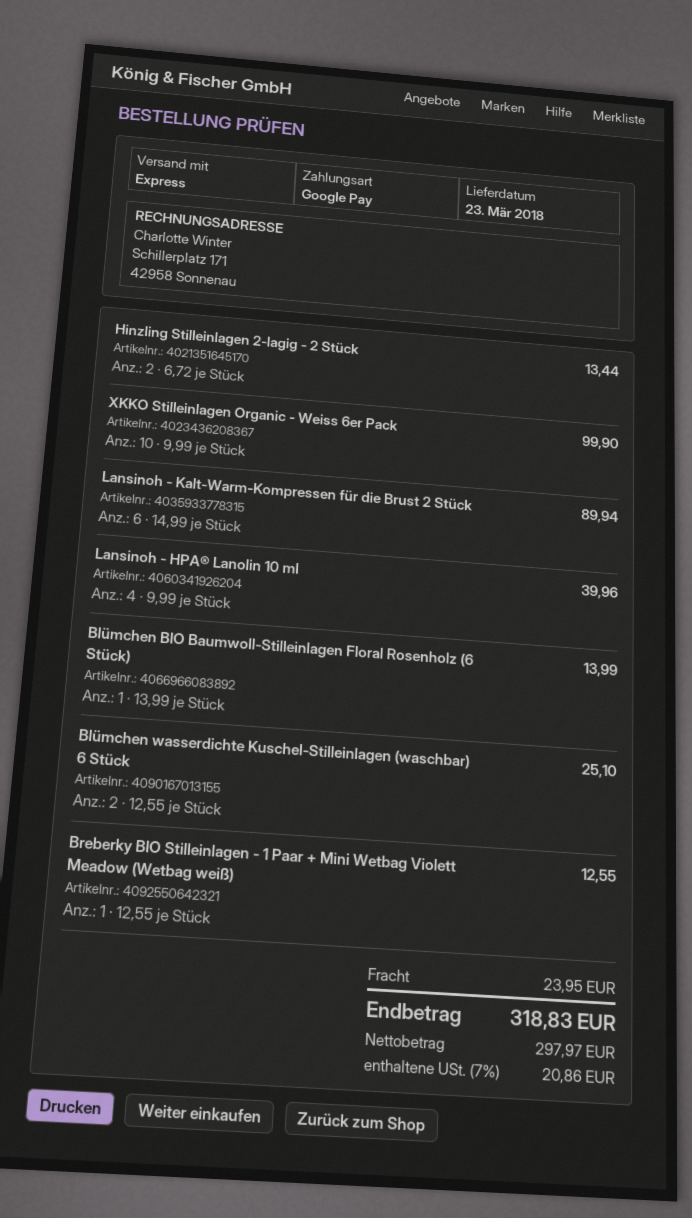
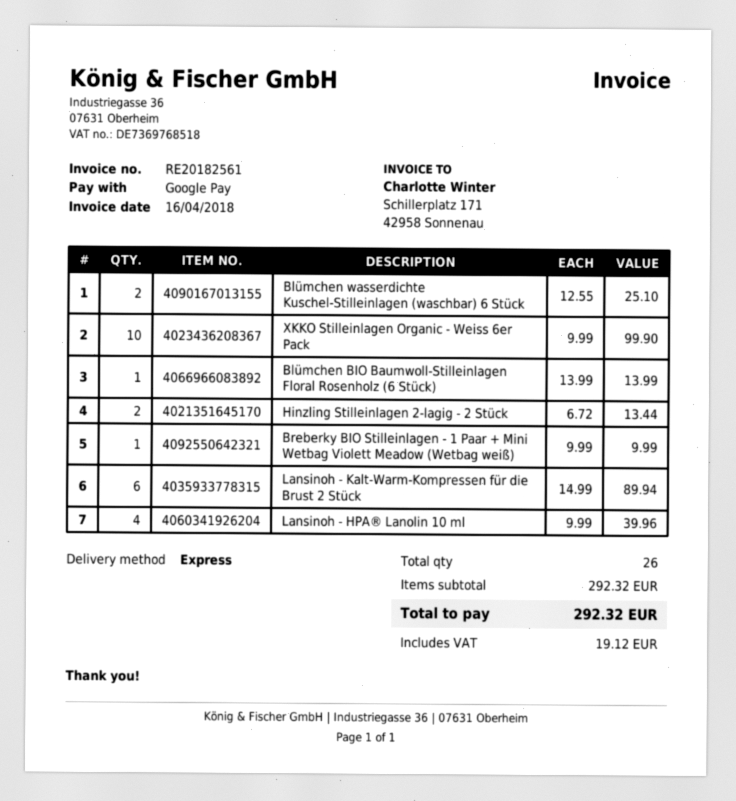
Breberky BIO Stilleinlagen - 1 Paar + Mini Wetbag Violett Meadow (Wetbag weiß): 1 x 12.55 = 12.55 -> 1 x 9.99 = 9.99
shipping: 23.95 -> none
tax: 20.86 -> 19.12
total: 318.83 -> 292.32

